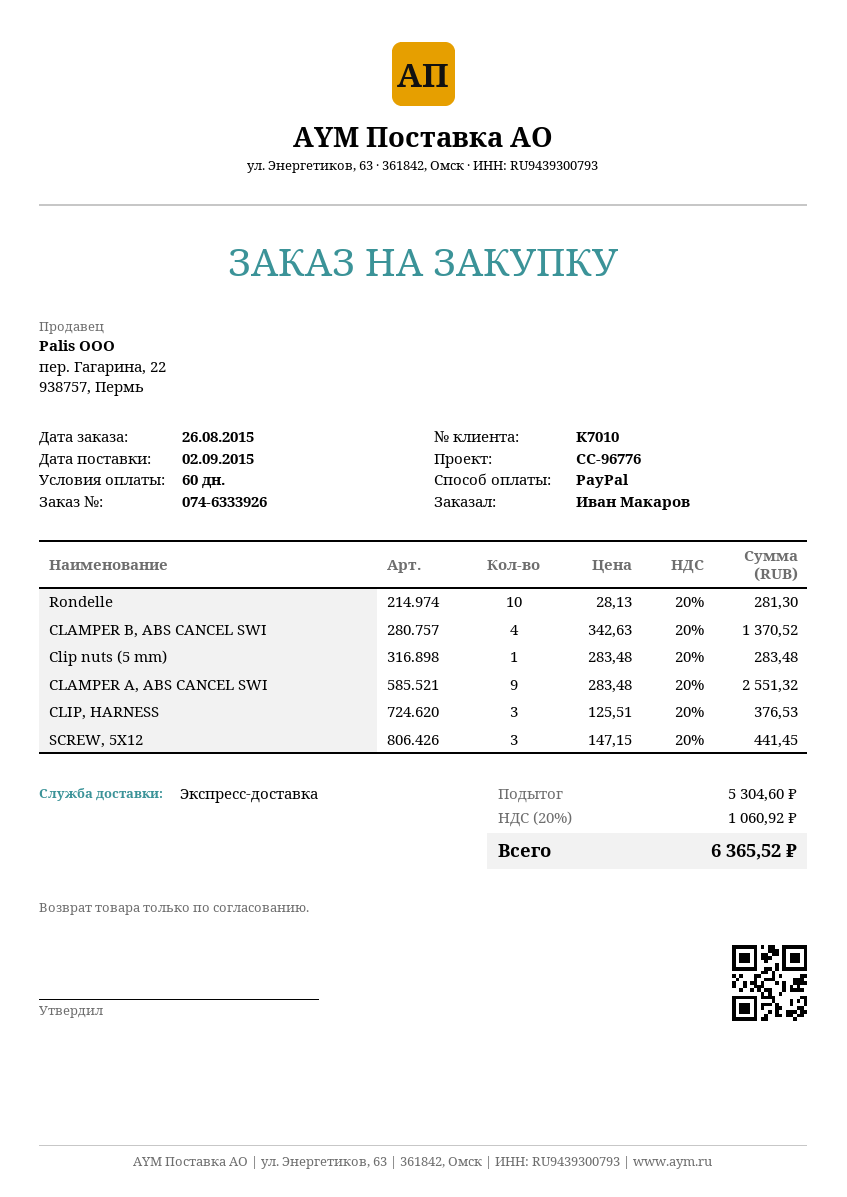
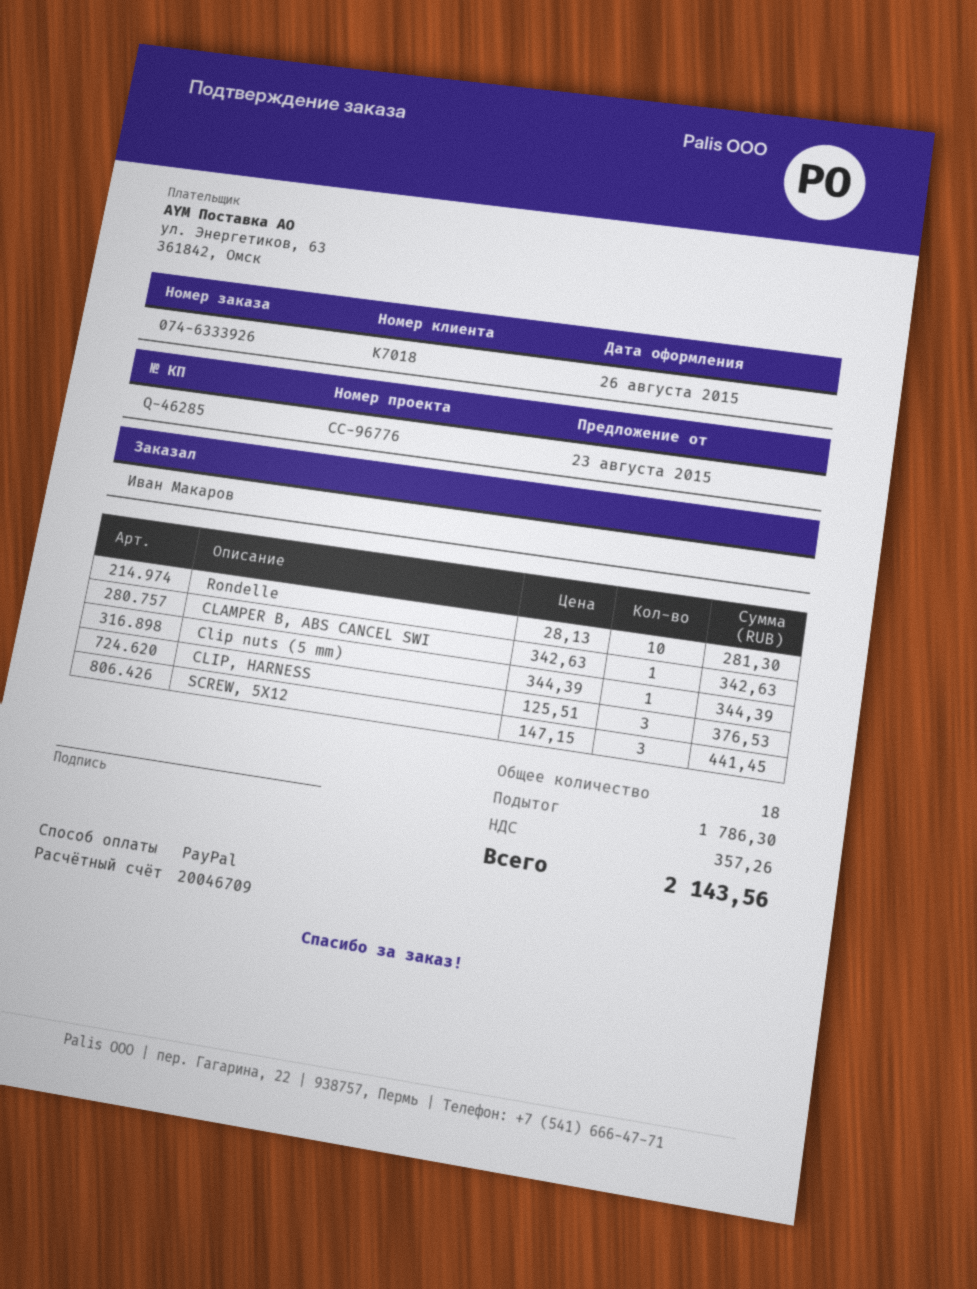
customer number: K7010 -> K7018
CLAMPER B, ABS CANCEL SWI: 4 x 342.63 = 1370.52 -> 1 x 342.63 = 342.63
Clip nuts (5 mm): 1 x 283.48 = 283.48 -> 1 x 344.39 = 344.39
CLAMPER A, ABS CANCEL SWI: 9 x 283.48 = 2551.32 -> none
subtotal: 5304.60 -> 1786.30
tax: 1060.92 -> 357.26
total: 6365.52 -> 2143.56

